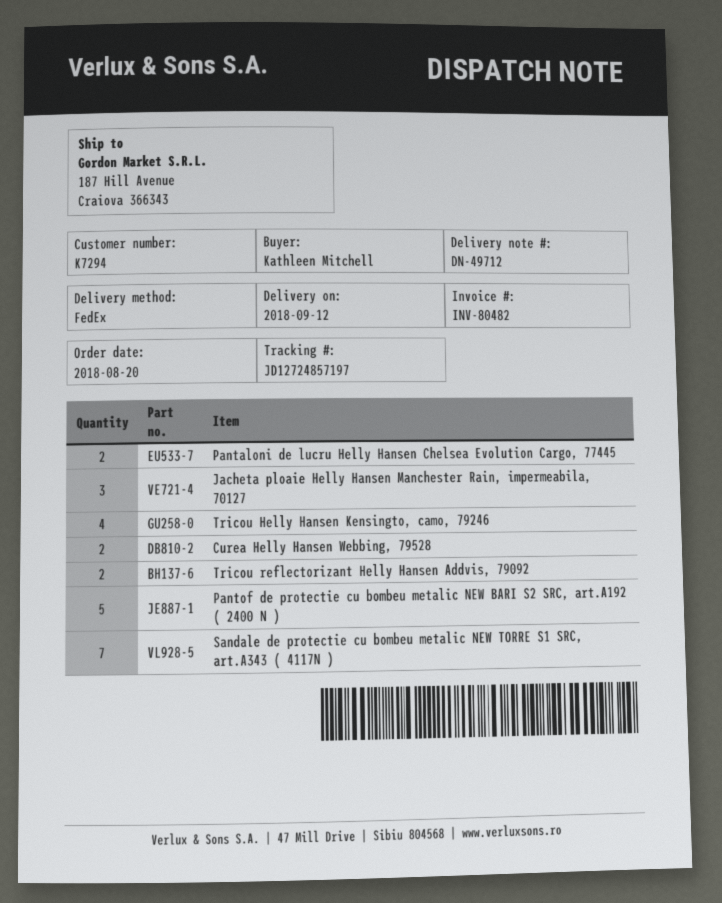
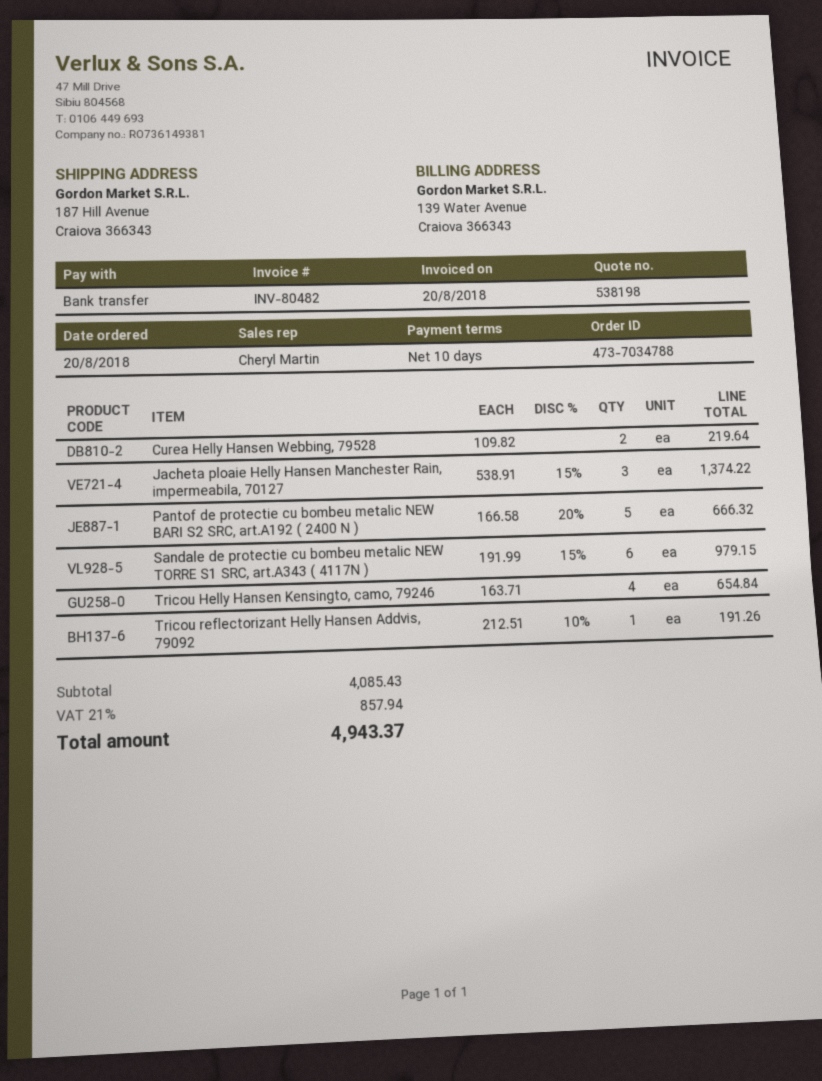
Pantaloni de lucru Helly Hansen Chelsea Evolution Cargo, 77445: 2 -> none
Tricou reflectorizant Helly Hansen Addvis, 79092: 2 -> 1
Sandale de protectie cu bombeu metalic NEW TORRE S1 SRC, art.A343 ( 4117N ): 7 -> 6

